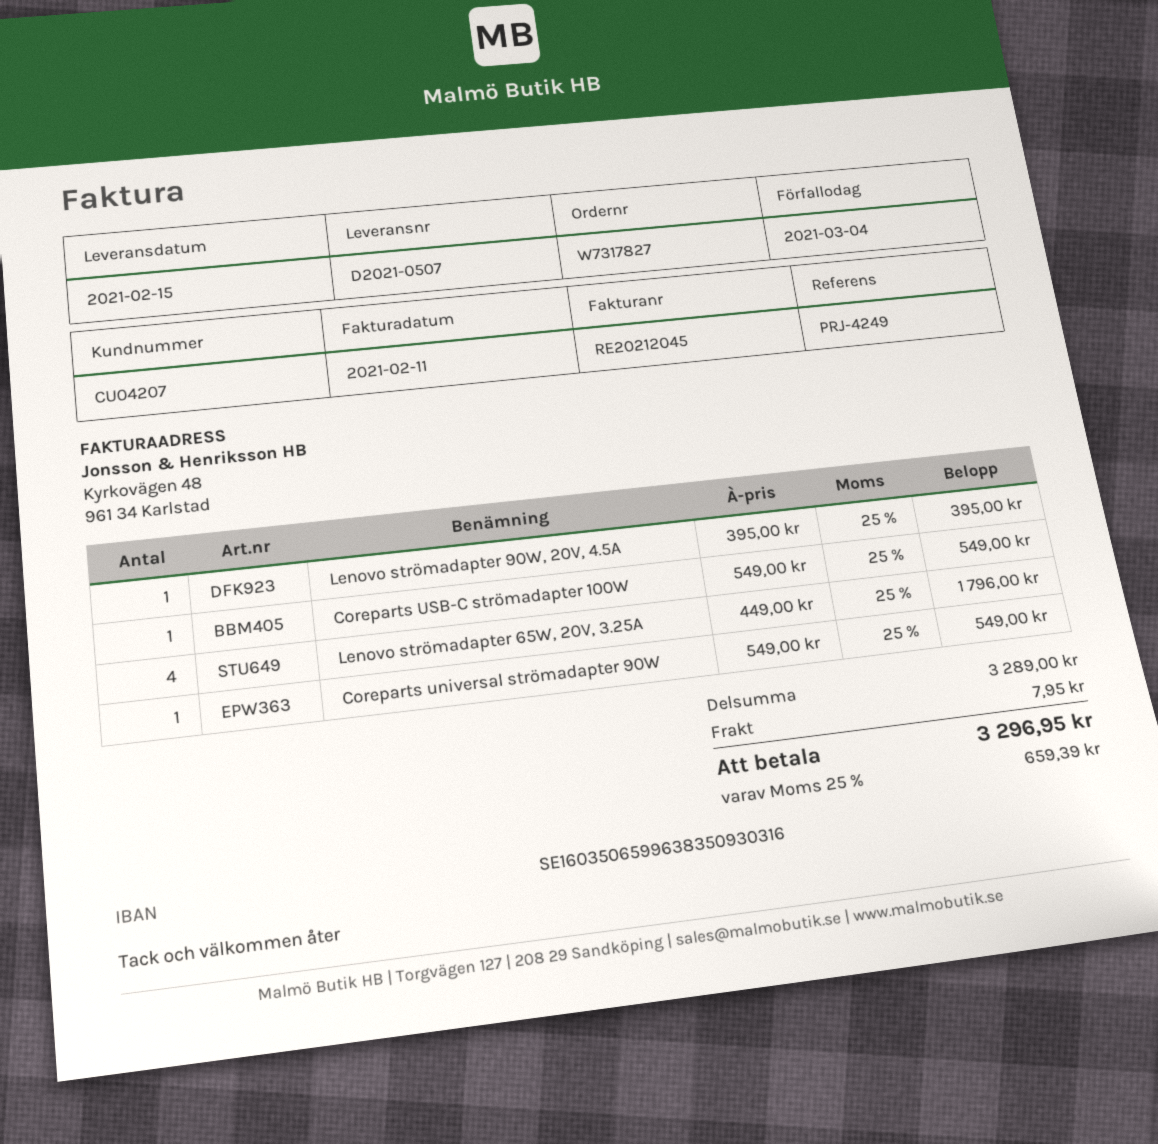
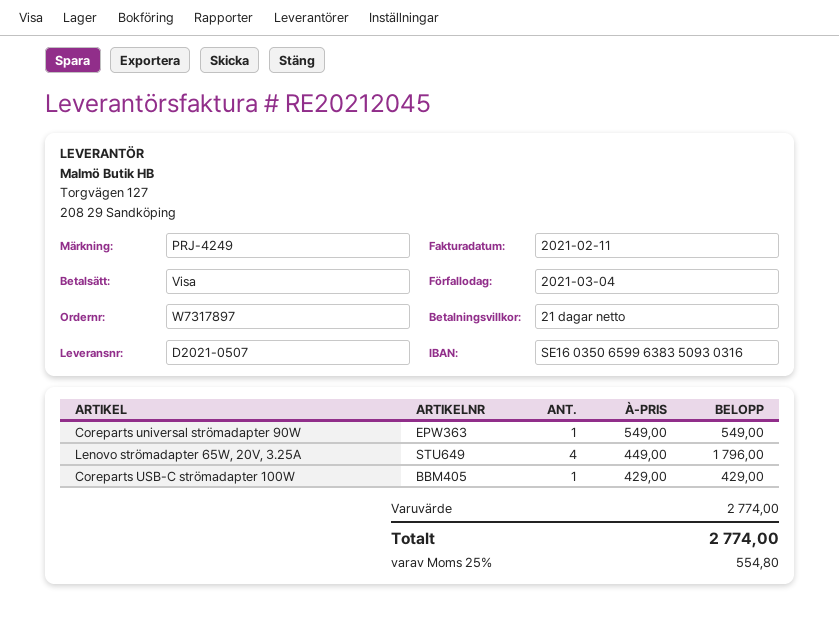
order number: W7317827 -> W7317897
Lenovo strömadapter 90W, 20V, 4.5A: 1 x 395.00 = 395.00 -> none
Coreparts USB-C strömadapter 100W: 1 x 549.00 = 549.00 -> 1 x 429.00 = 429.00
subtotal: 3289.00 -> 2774.00
shipping: 7.95 -> none
tax: 25% = 659.39 -> 25% = 554.80
total: 3296.95 -> 2774.00

